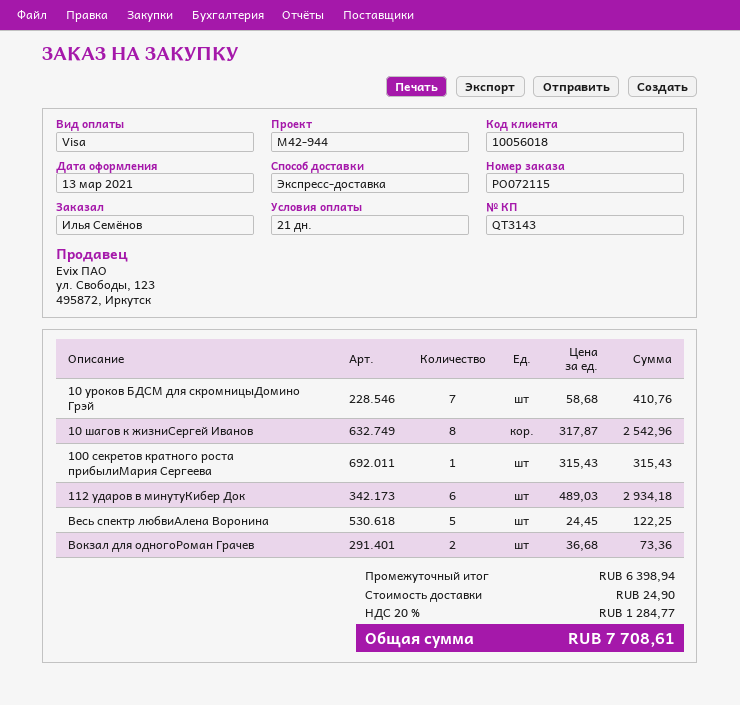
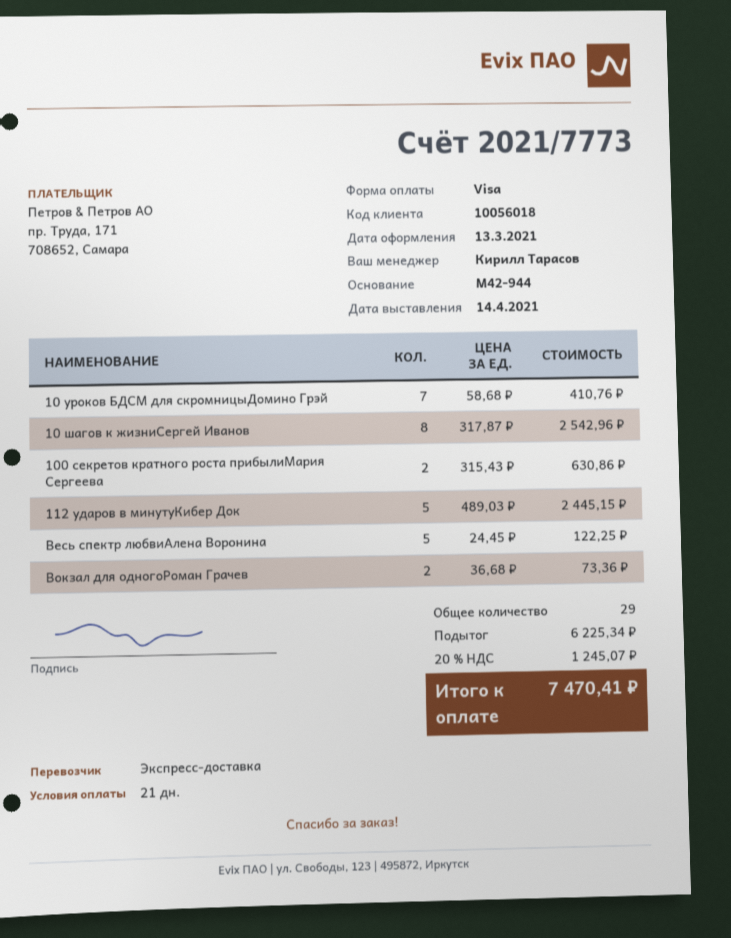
100 секретов кратного роста прибылиМария Сергеева: 1 x 315.43 = 315.43 -> 2 x 315.43 = 630.86
112 ударов в минутуКибер Док: 6 x 489.03 = 2934.18 -> 5 x 489.03 = 2445.15
subtotal: 6398.94 -> 6225.34
shipping: 24.90 -> none
tax: 20% = 1284.77 -> 20% = 1245.07
total: 7708.61 -> 7470.41

